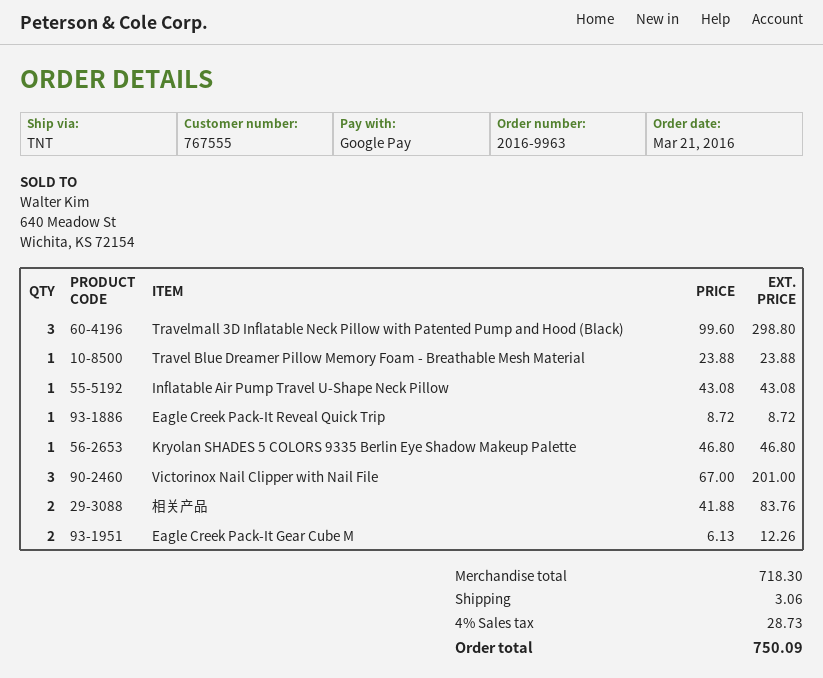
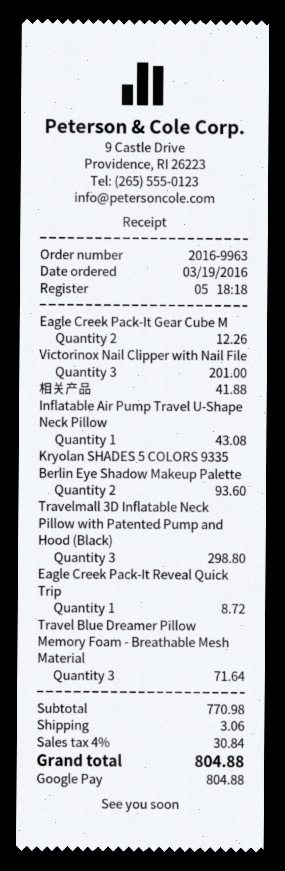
order date: 2016-03-21 -> 2016-03-19
Travel Blue Dreamer Pillow Memory Foam - Breathable Mesh Material: 1 for 23.88 -> 3 for 71.64
Kryolan SHADES 5 COLORS 9335 Berlin Eye Shadow Makeup Palette: 1 for 46.80 -> 2 for 93.60
相关产品: 2 for 83.76 -> 1 for 41.88
subtotal: 718.30 -> 770.98
tax: 4% = 28.73 -> 4% = 30.84
total: 750.09 -> 804.88

